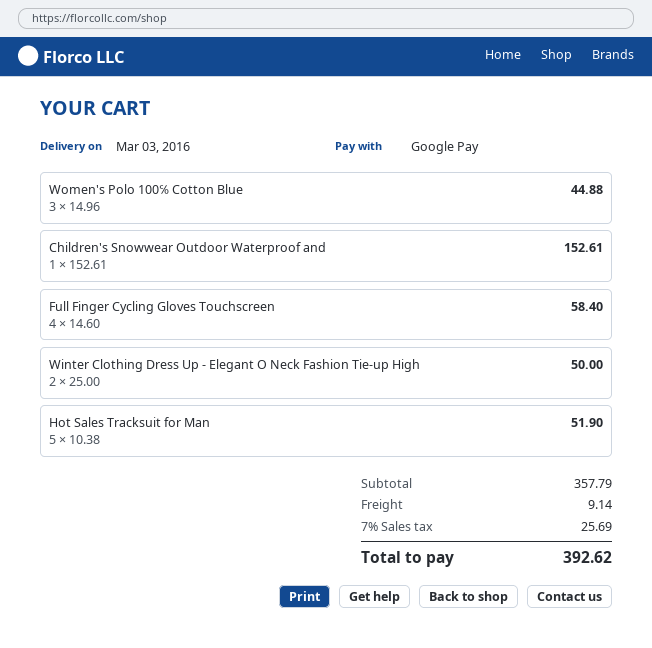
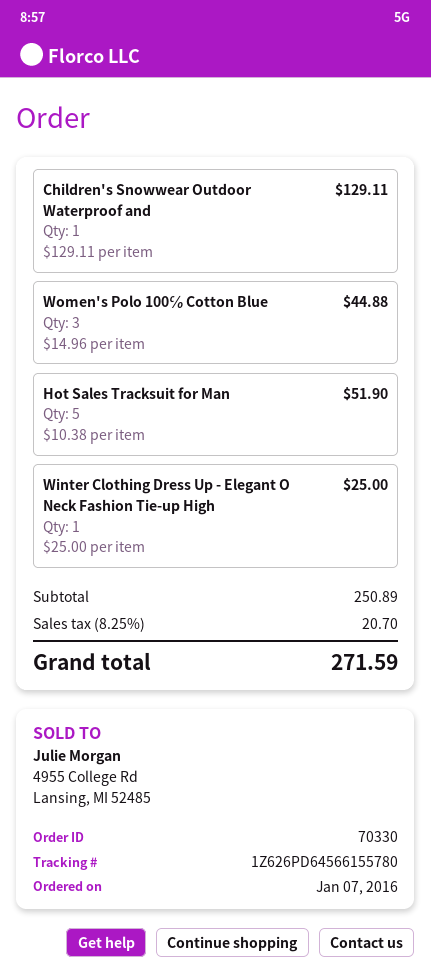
Children's Snowwear Outdoor Waterproof and: 1 x 152.61 = 152.61 -> 1 x 129.11 = 129.11
Full Finger Cycling Gloves Touchscreen: 4 x 14.60 = 58.40 -> none
Winter Clothing Dress Up - Elegant O Neck Fashion Tie-up High: 2 x 25.00 = 50.00 -> 1 x 25.00 = 25.00
subtotal: 357.79 -> 250.89
shipping: 9.14 -> none
tax: 7% = 25.69 -> 8.25% = 20.70
total: 392.62 -> 271.59

